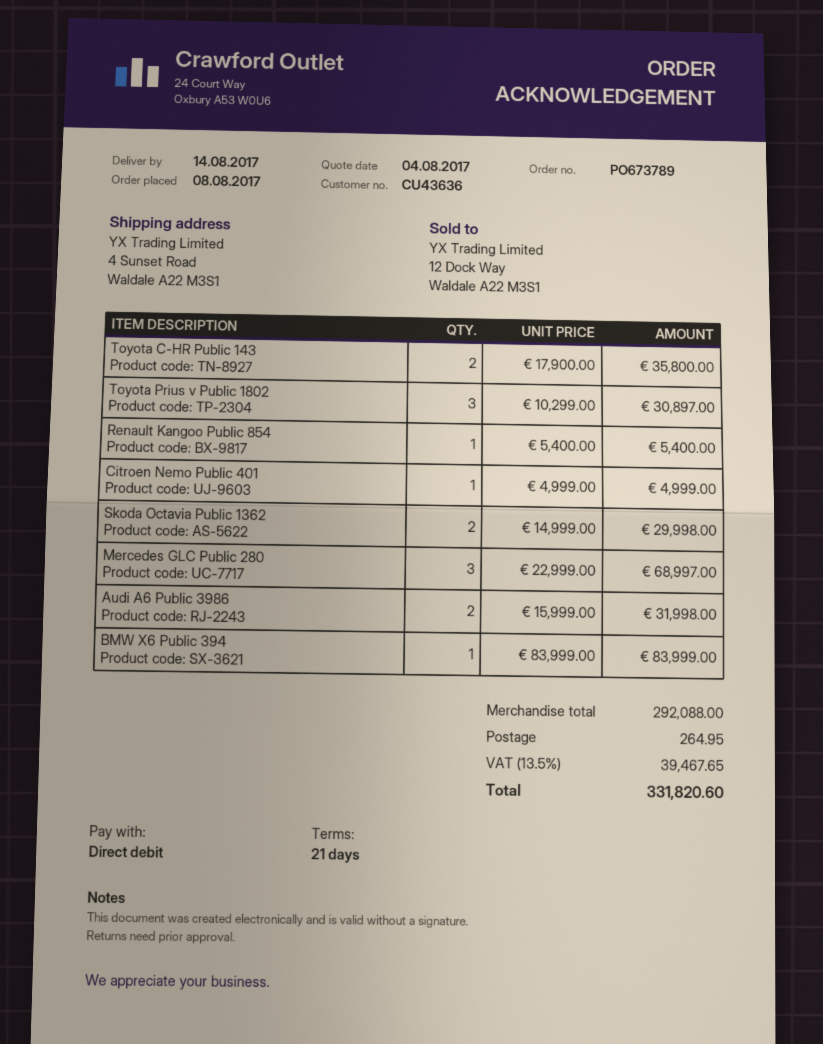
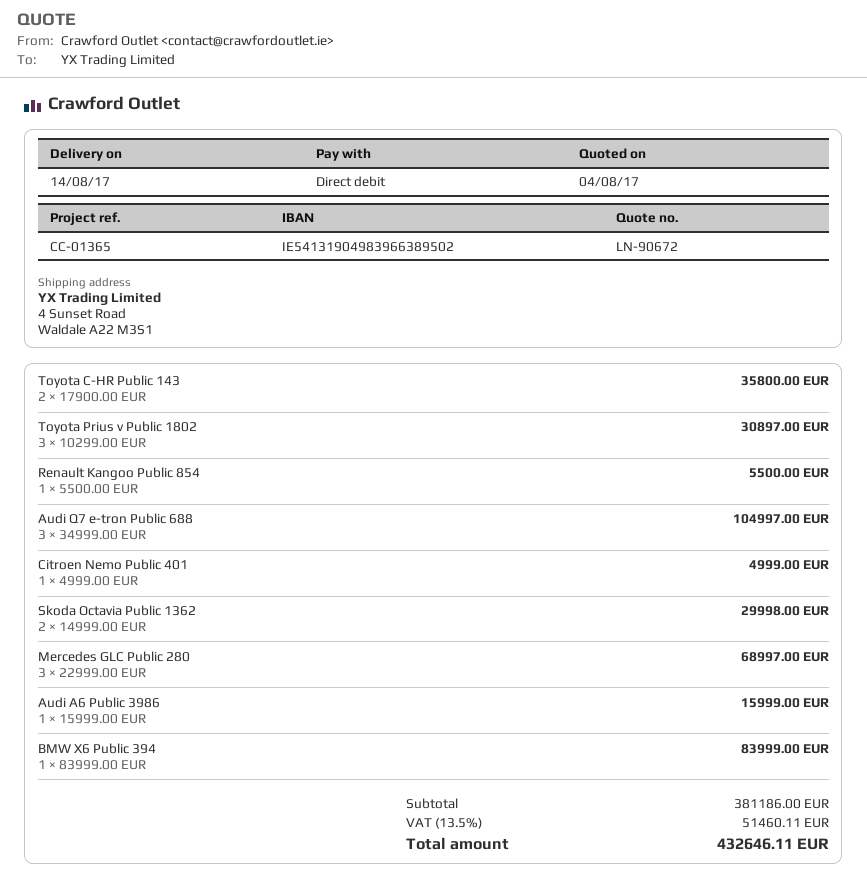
Renault Kangoo Public 854: 1 x 5400.00 = 5400.00 -> 1 x 5500.00 = 5500.00
Audi A6 Public 3986: 2 x 15999.00 = 31998.00 -> 1 x 15999.00 = 15999.00
Audi Q7 e-tron Public 688: none -> 3 x 34999.00 = 104997.00
subtotal: 292088.00 -> 381186.00
shipping: 264.95 -> none
tax: 13.5% = 39467.65 -> 13.5% = 51460.11
total: 331820.60 -> 432646.11

